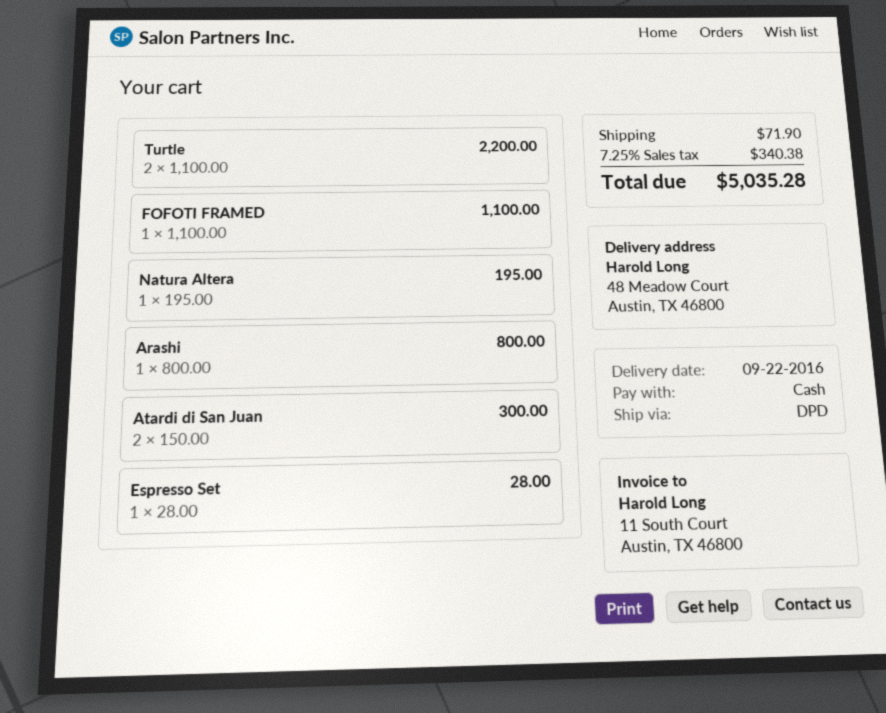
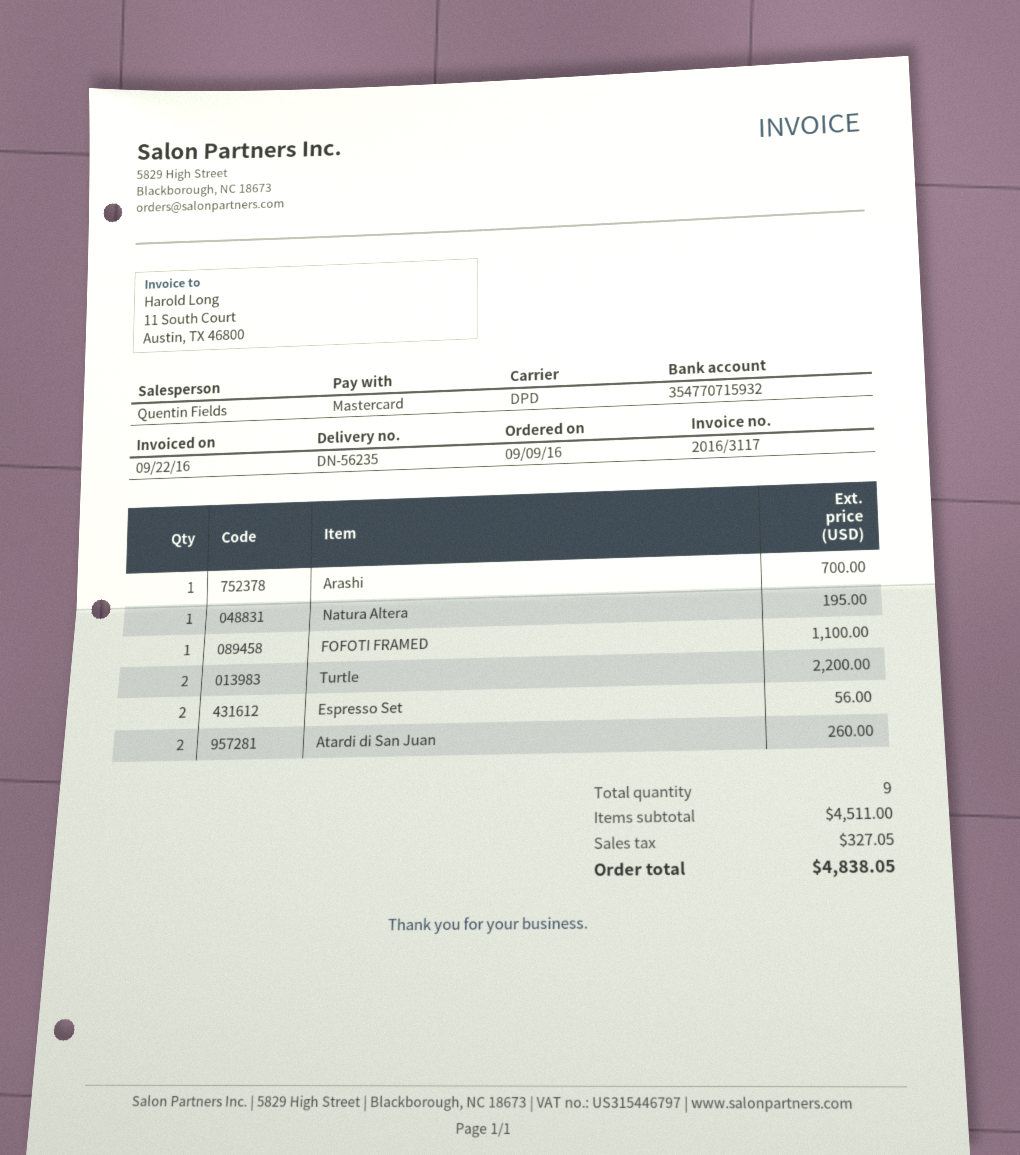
payment method: cash -> Mastercard
Arashi: 1 for 800.00 -> 1 for 700.00
Atardi di San Juan: 2 for 300.00 -> 2 for 260.00
Espresso Set: 1 for 28.00 -> 2 for 56.00
shipping: 71.90 -> none
tax: 340.38 -> 327.05
total: 5035.28 -> 4838.05

